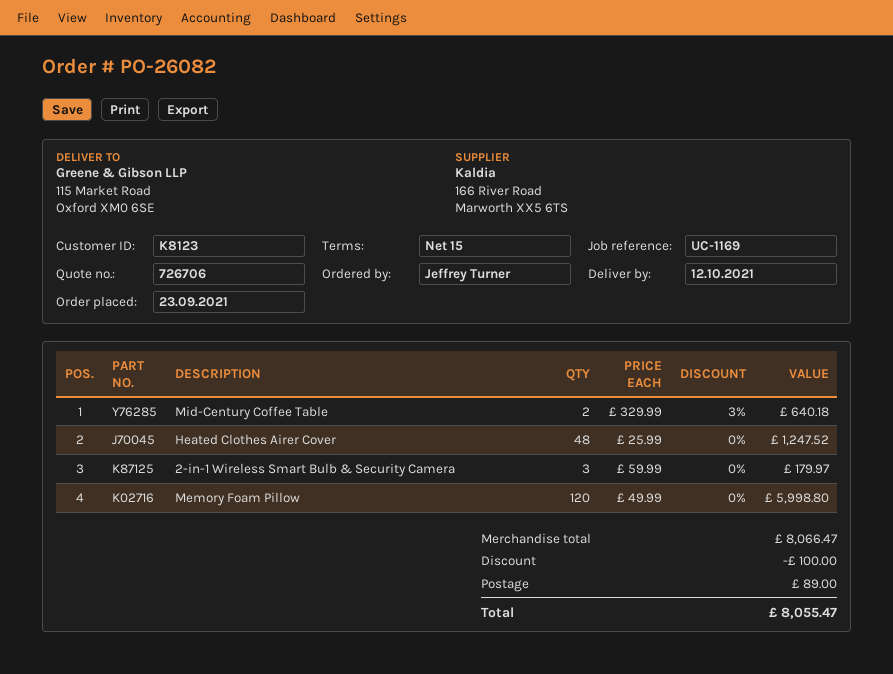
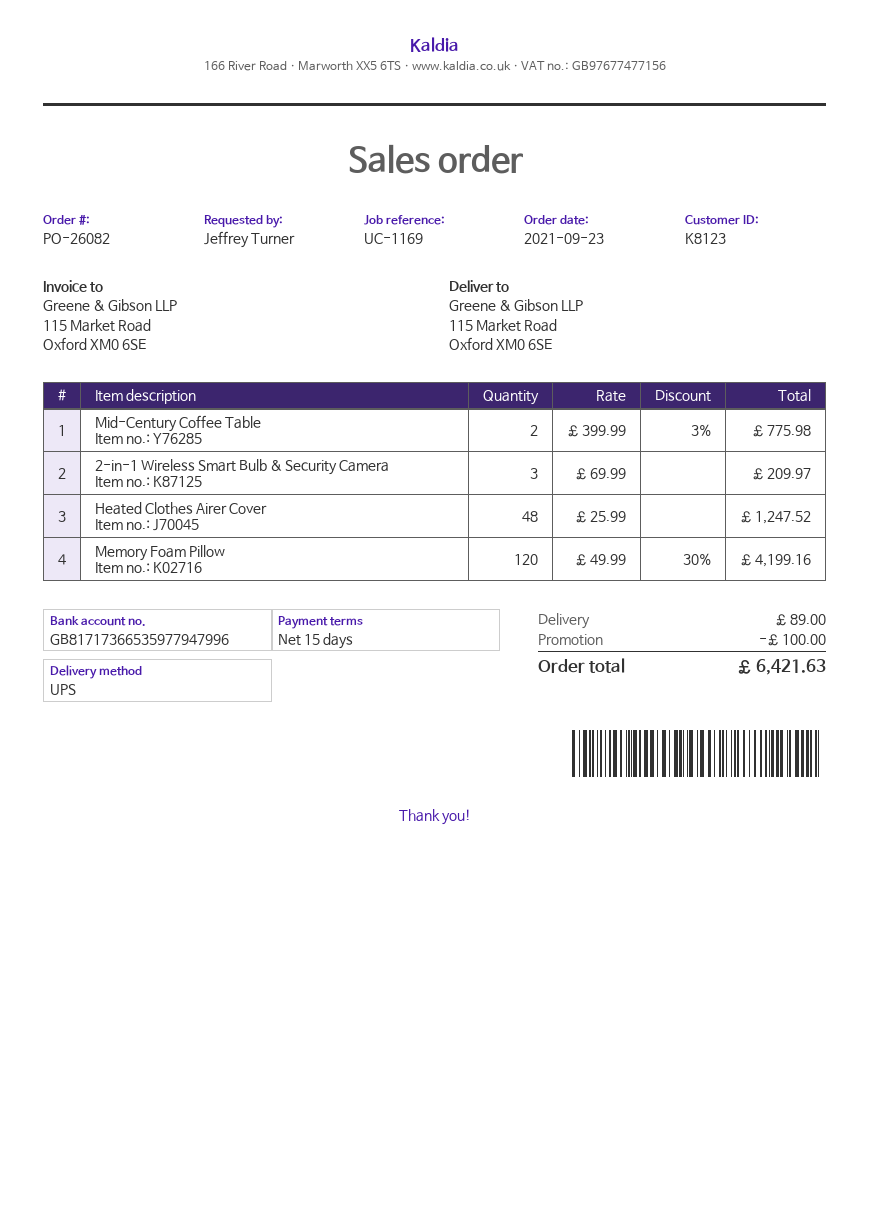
Mid-Century Coffee Table: 2 x 329.99 - 3% = 640.18 -> 2 x 399.99 - 3% = 775.98
2-in-1 Wireless Smart Bulb & Security Camera: 3 x 59.99 = 179.97 -> 3 x 69.99 = 209.97
Memory Foam Pillow: 120 x 49.99 = 5998.80 -> 120 x 49.99 - 30% = 4199.16
total: 8055.47 -> 6421.63

